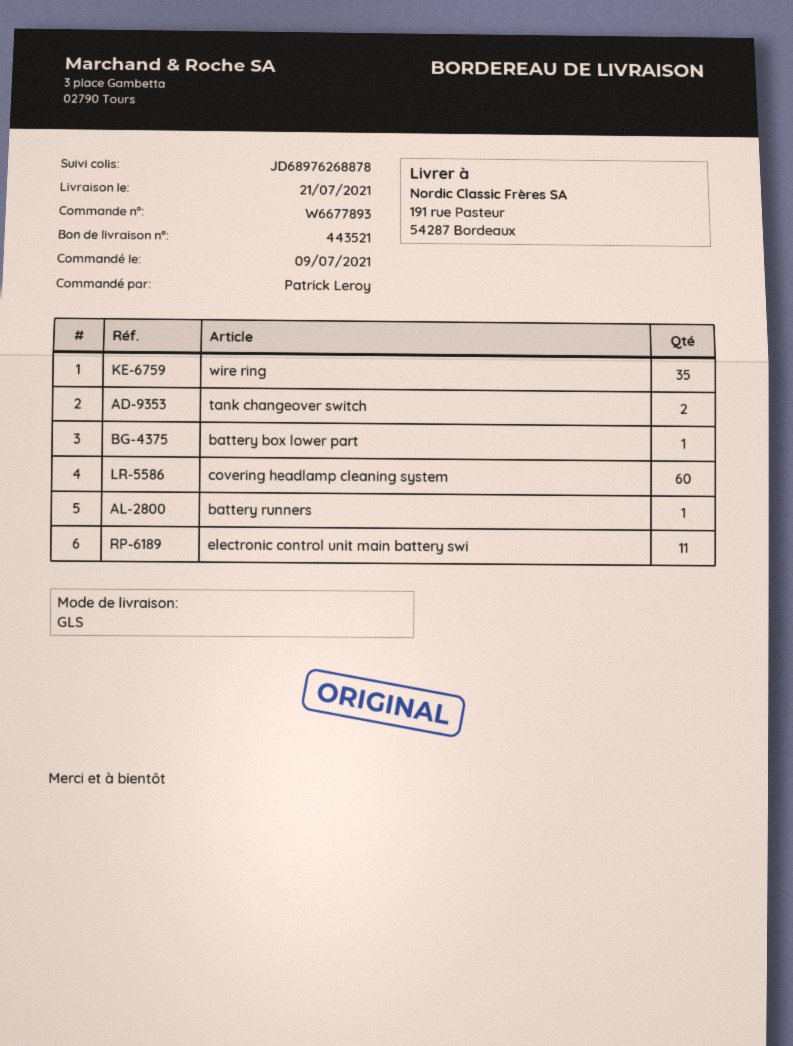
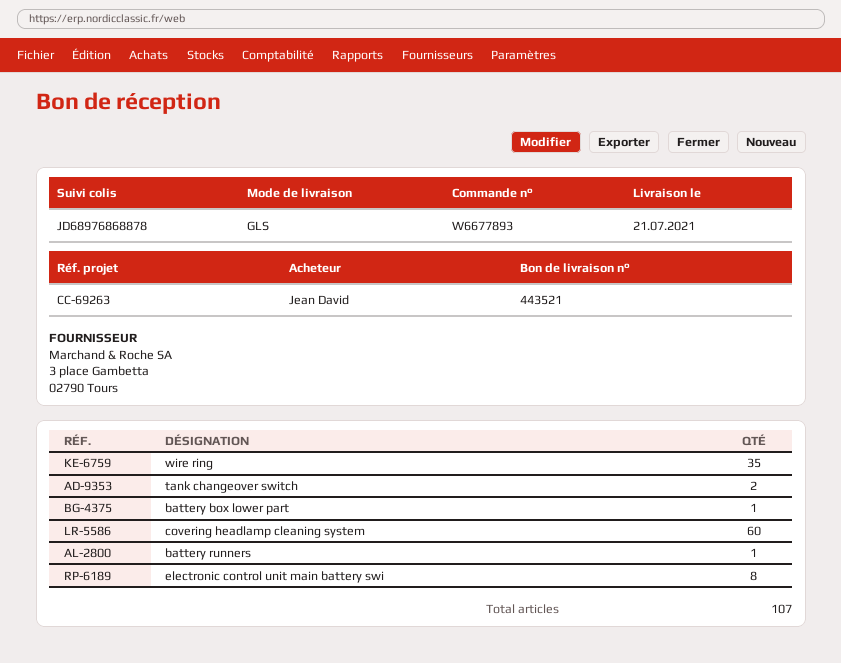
ordered by: Patrick Leroy -> Jean David
tracking number: JD68976268878 -> JD68976868878
electronic control unit main battery swi: 11 -> 8

